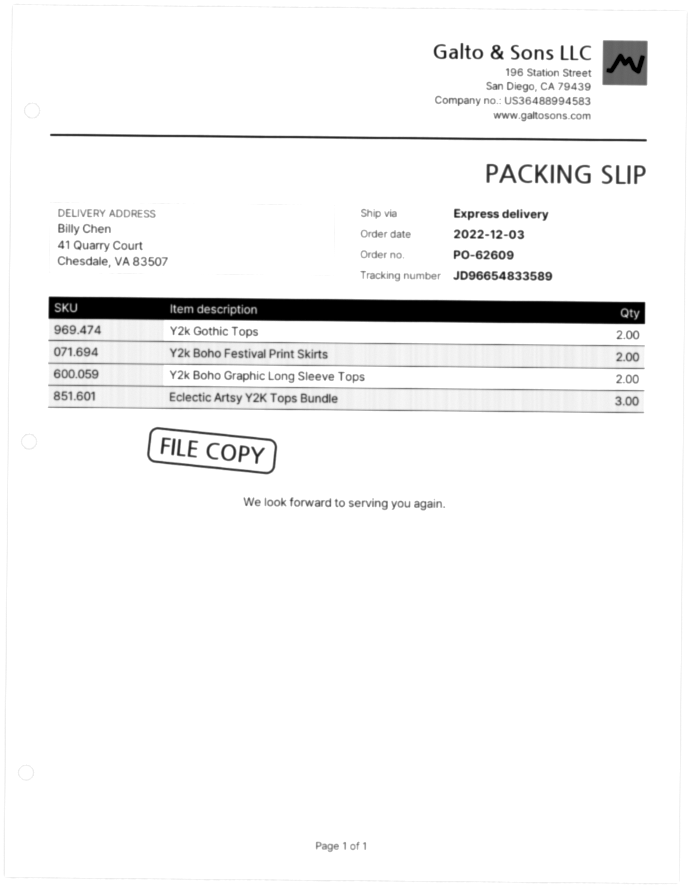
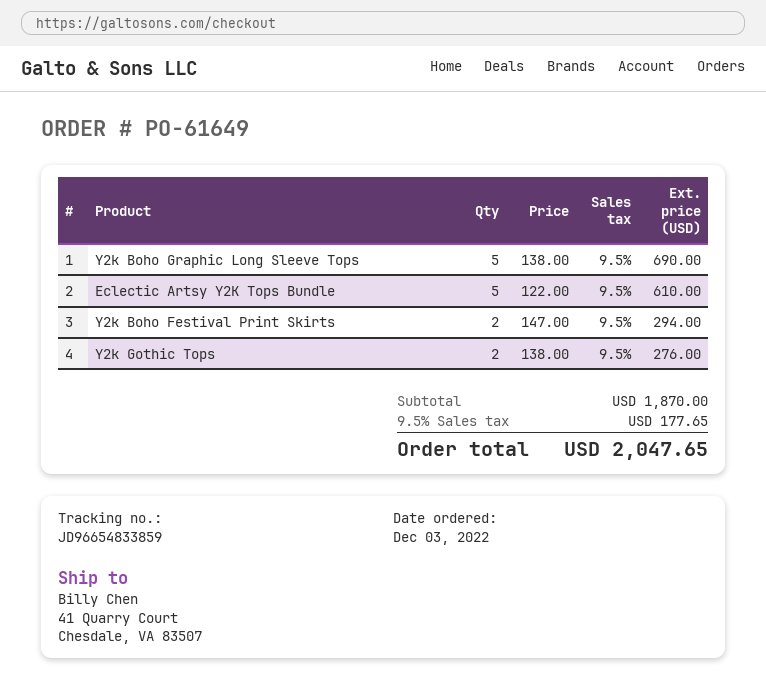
order number: PO-62609 -> PO-61649
tracking number: JD96654833589 -> JD96654833859
Y2k Boho Graphic Long Sleeve Tops: 2 -> 5
Eclectic Artsy Y2K Tops Bundle: 3 -> 5

